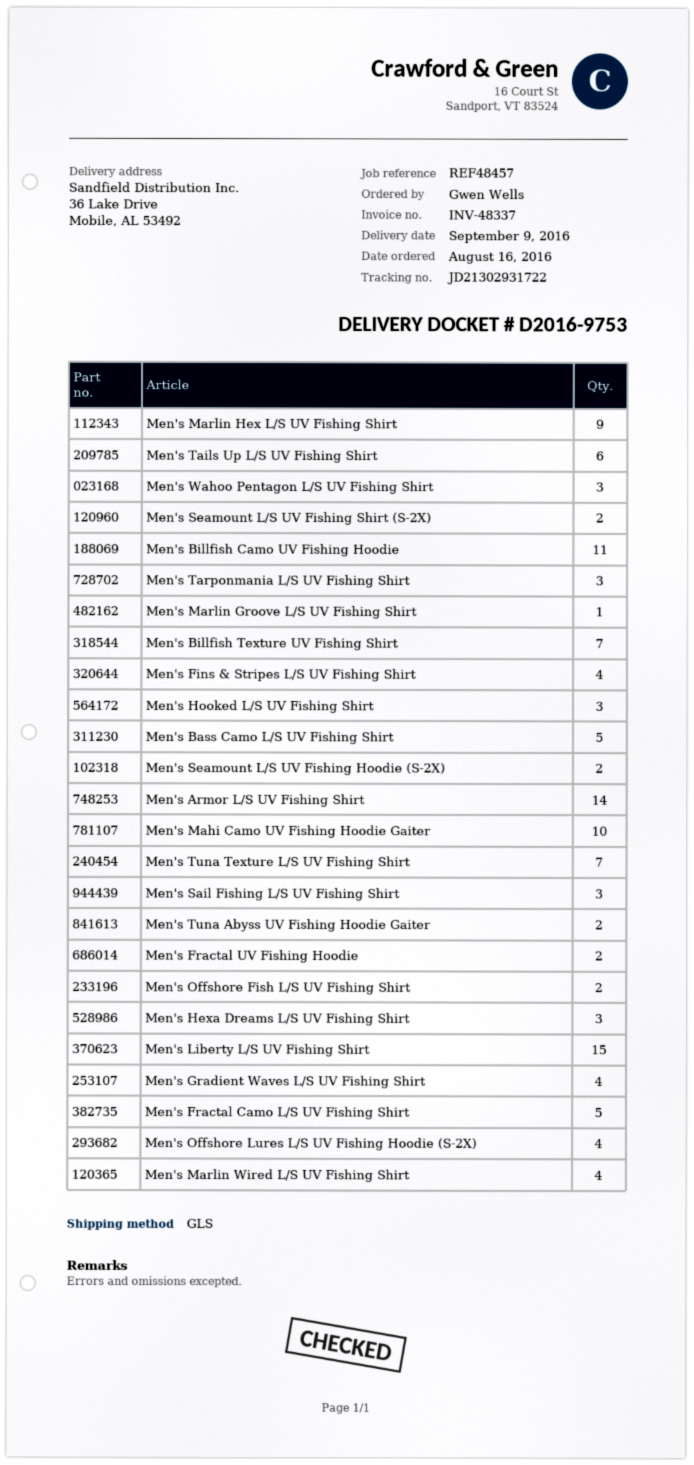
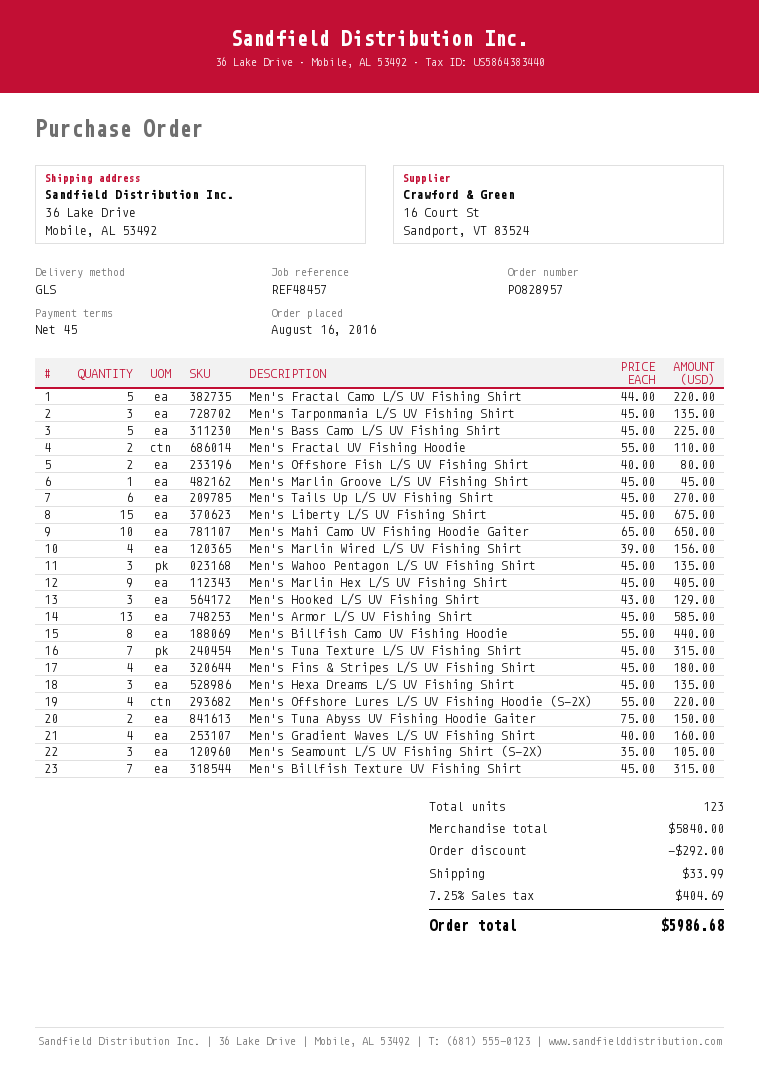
Men's Seamount L/S UV Fishing Shirt (S-2X): 2 -> 3
Men's Billfish Camo UV Fishing Hoodie: 11 -> 8
Men's Seamount L/S UV Fishing Hoodie (S-2X): 2 -> none
Men's Armor L/S UV Fishing Shirt: 14 -> 13
Men's Sail Fishing L/S UV Fishing Shirt: 3 -> none

